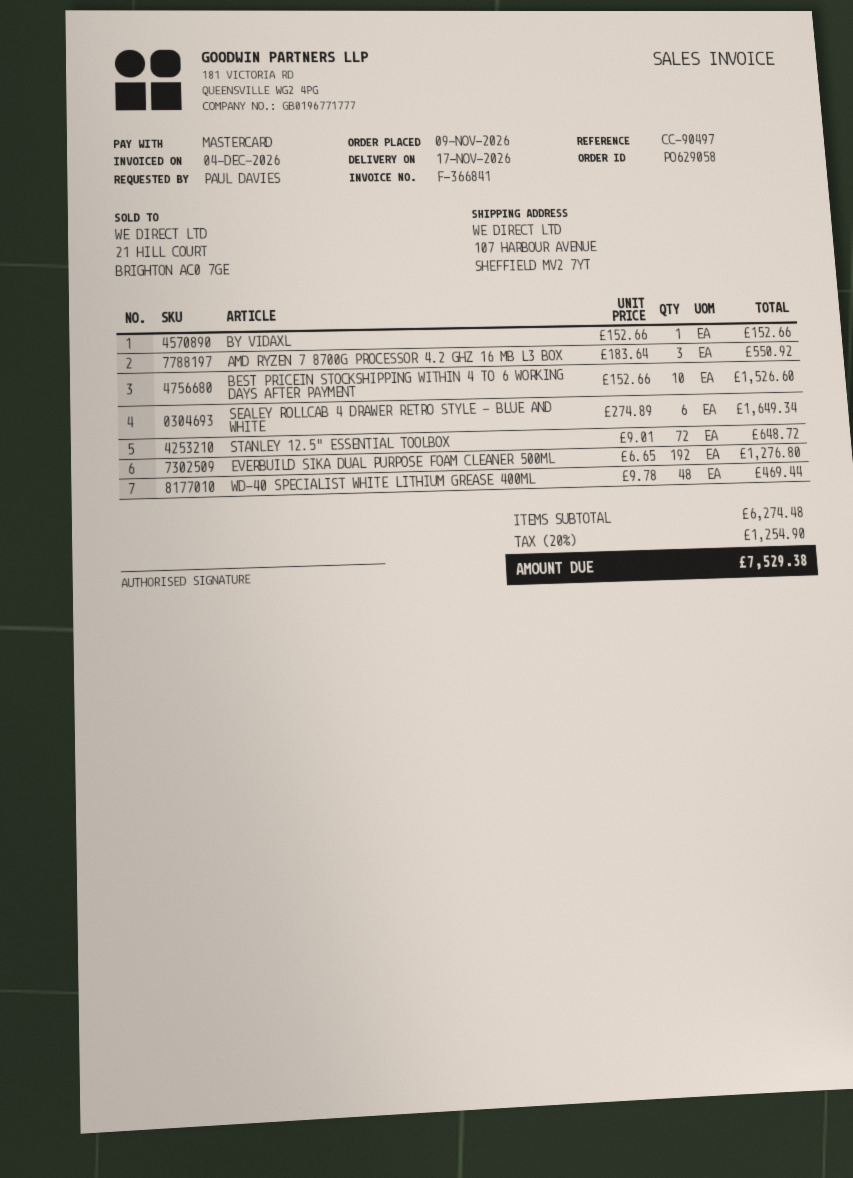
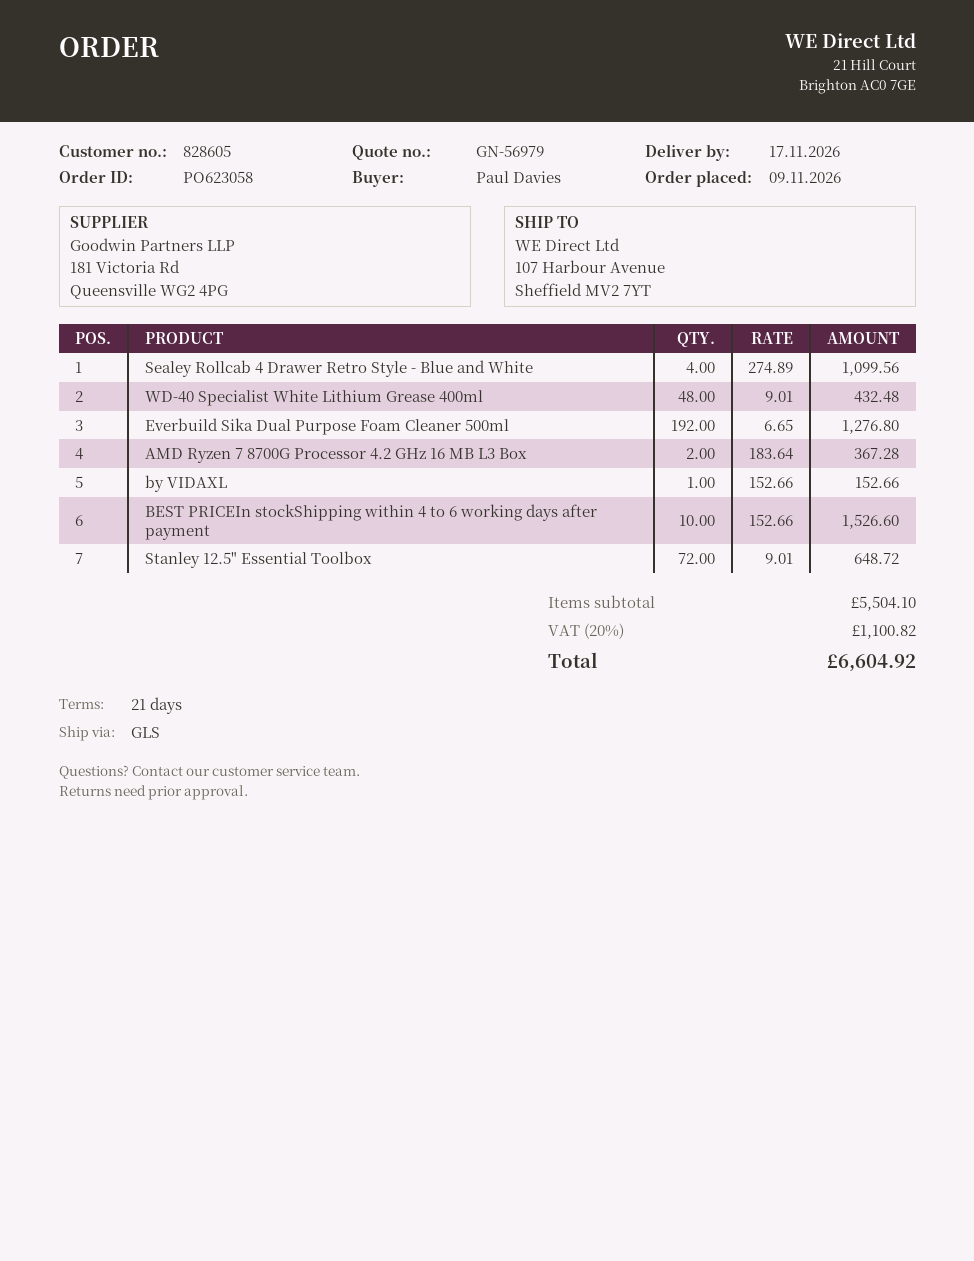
order number: PO629058 -> PO623058
AMD RYZEN 7 8700G PROCESSOR 4.2 GHZ 16 MB L3 BOX: 3 x 183.64 = 550.92 -> 2 x 183.64 = 367.28
SEALEY ROLLCAB 4 DRAWER RETRO STYLE - BLUE AND WHITE: 6 x 274.89 = 1649.34 -> 4 x 274.89 = 1099.56
WD-40 SPECIALIST WHITE LITHIUM GREASE 400ML: 48 x 9.78 = 469.44 -> 48 x 9.01 = 432.48
subtotal: 6274.48 -> 5504.10
tax: 20% = 1254.90 -> 20% = 1100.82
total: 7529.38 -> 6604.92

